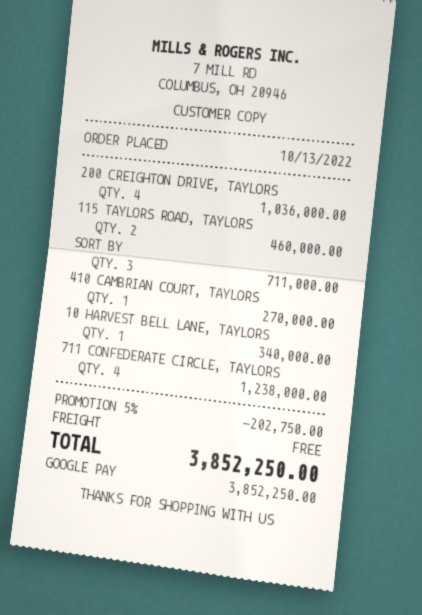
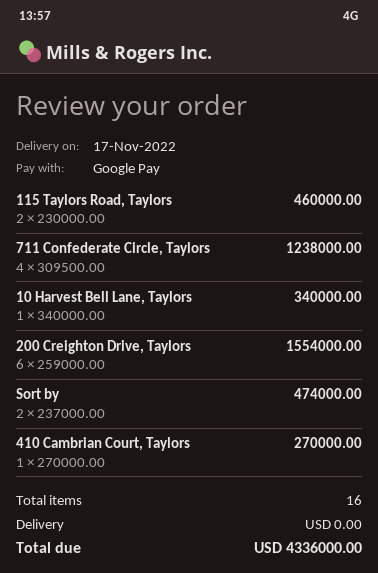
200 CREIGHTON DRIVE, TAYLORS: 4 for 1036000.00 -> 6 for 1554000.00
SORT BY: 3 for 711000.00 -> 2 for 474000.00
discount: 5% = 202750.00 -> none
total: 3852250.00 -> 4336000.00

